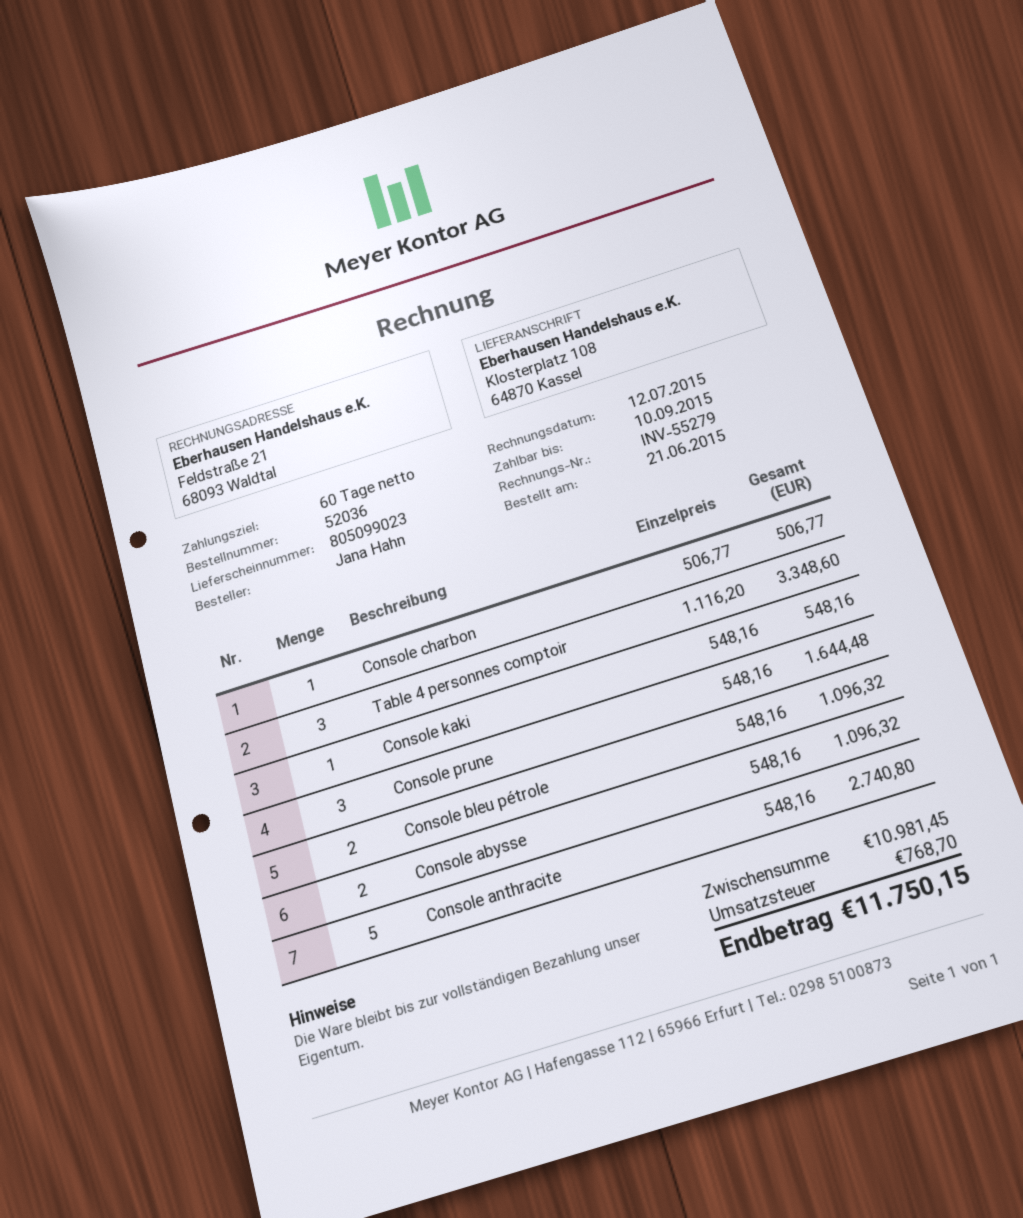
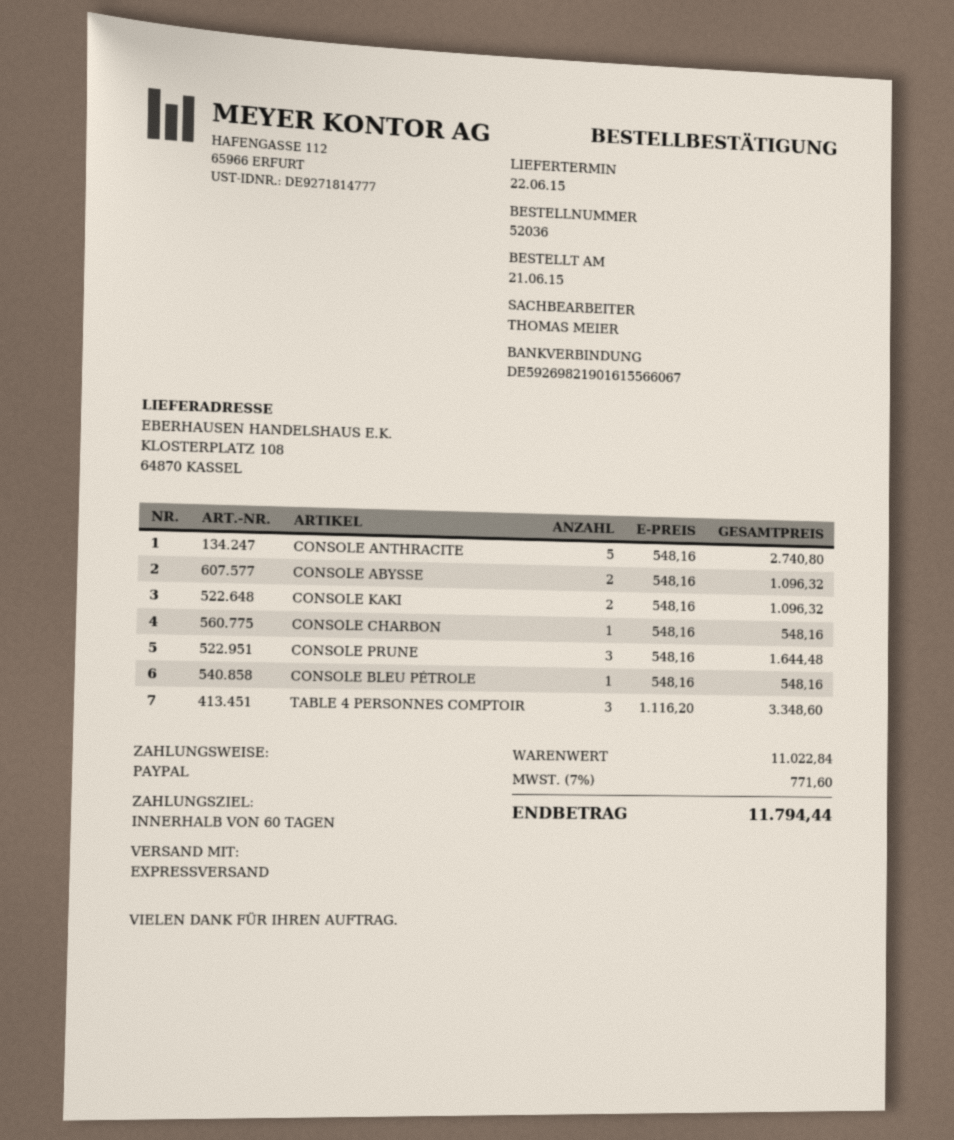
Console charbon: 1 x 506.77 = 506.77 -> 1 x 548.16 = 548.16
Console kaki: 1 x 548.16 = 548.16 -> 2 x 548.16 = 1096.32
Console bleu pétrole: 2 x 548.16 = 1096.32 -> 1 x 548.16 = 548.16
subtotal: 10981.45 -> 11022.84
tax: 768.70 -> 771.60
total: 11750.15 -> 11794.44

